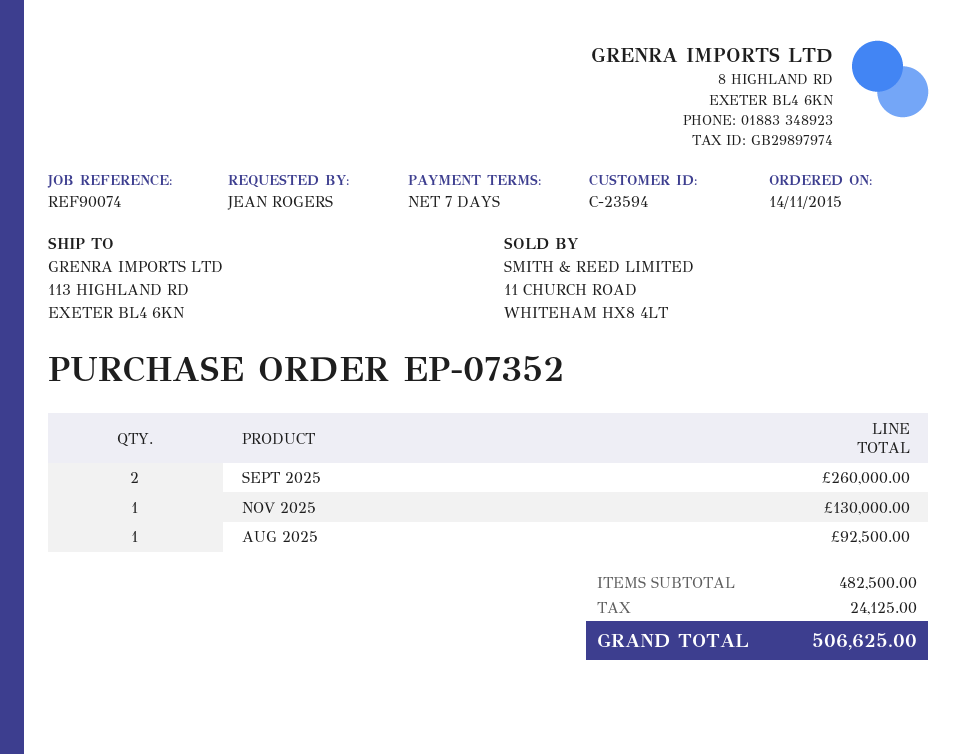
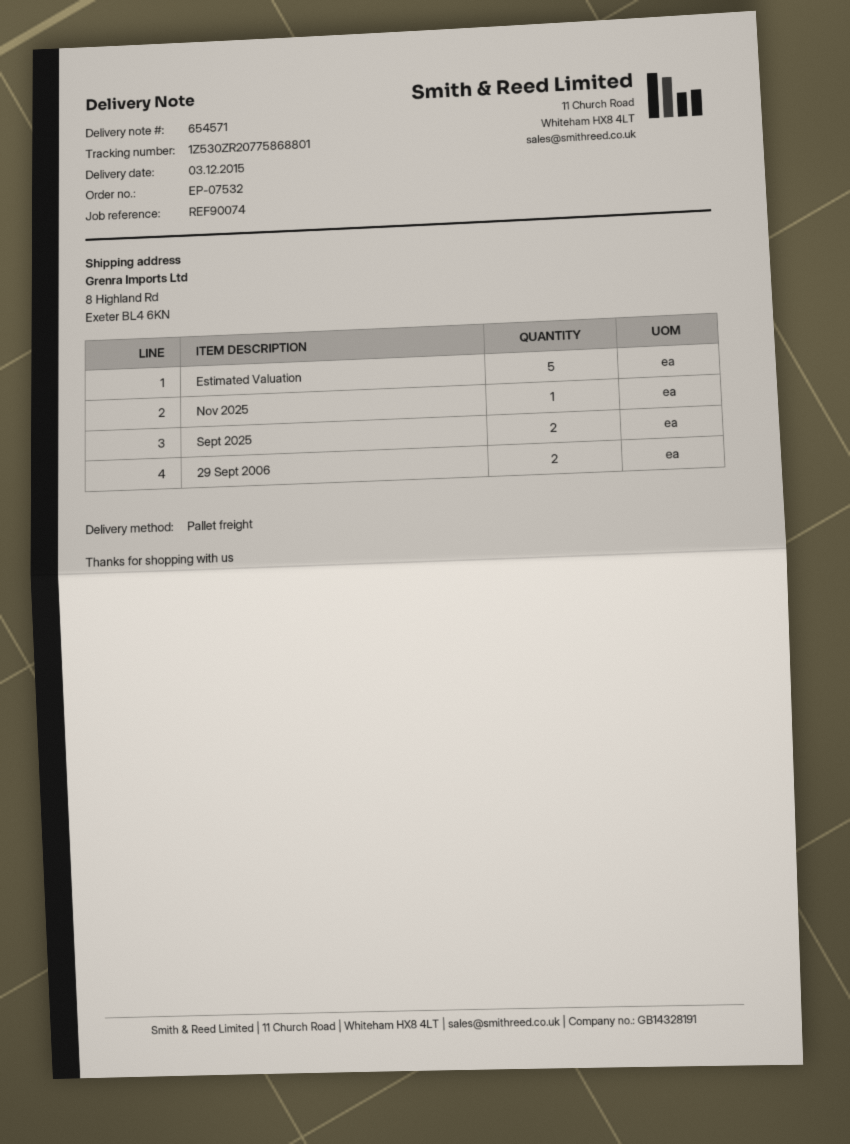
order number: EP-07352 -> EP-07532
ship to: 113 HIGHLAND RD, EXETER BL4 6KN -> 8 Highland Rd, Exeter BL4 6KN
AUG 2025: 1 -> none
Estimated Valuation: none -> 5
29 Sept 2006: none -> 2

